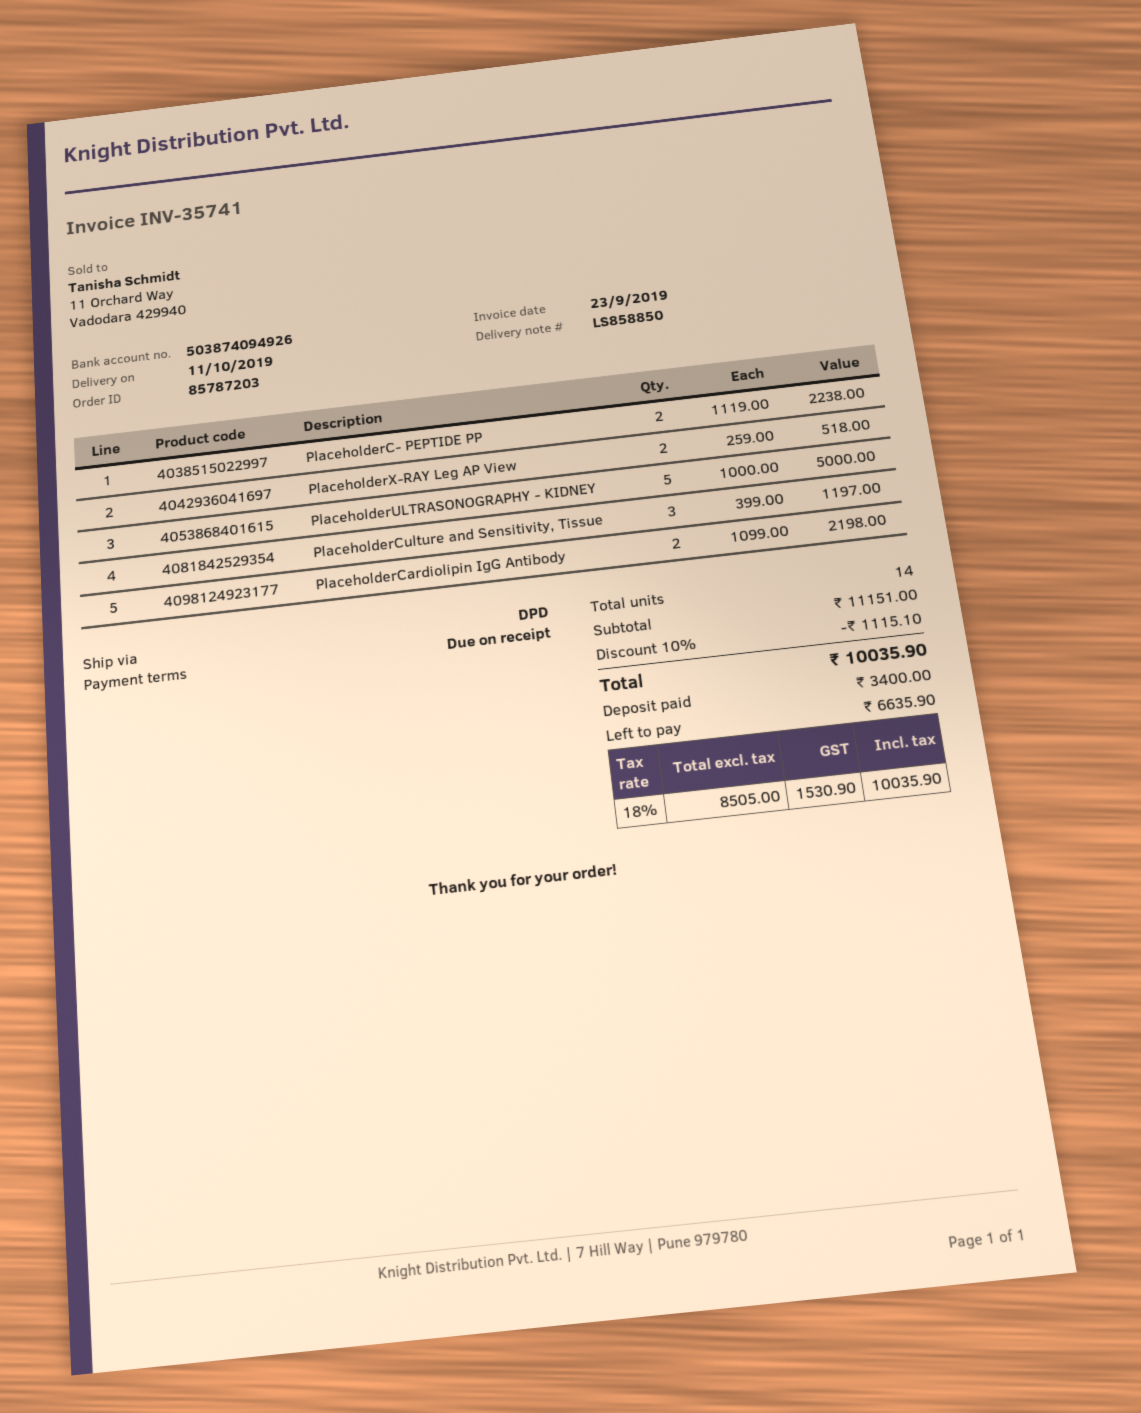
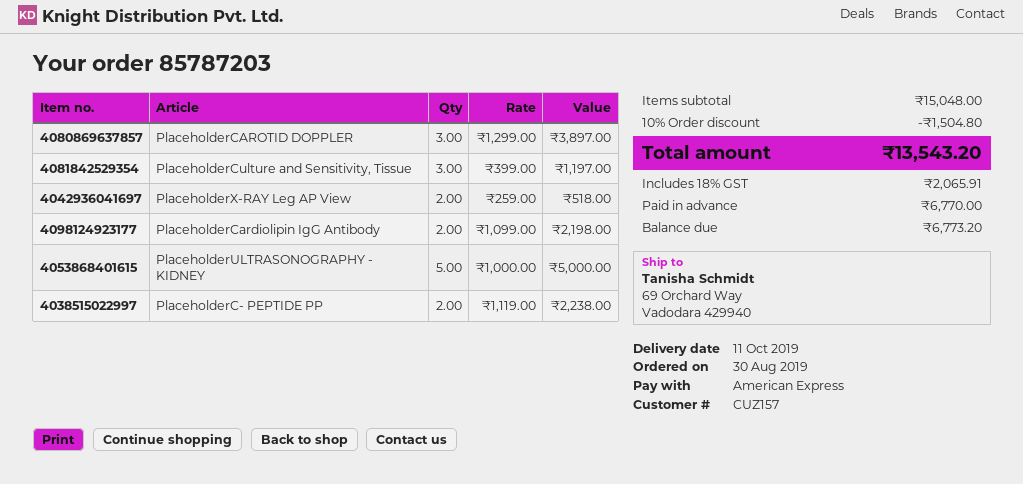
PlaceholderCAROTID DOPPLER: none -> 3 x 1299.00 = 3897.00
subtotal: 11151.00 -> 15048.00
discount: 10% = 1115.10 -> 10% = 1504.80
tax: 18% = 1530.90 -> 18% = 2065.91
total: 10035.90 -> 13543.20
deposit: 3400.00 -> 6770.00
balance: 6635.90 -> 6773.20

